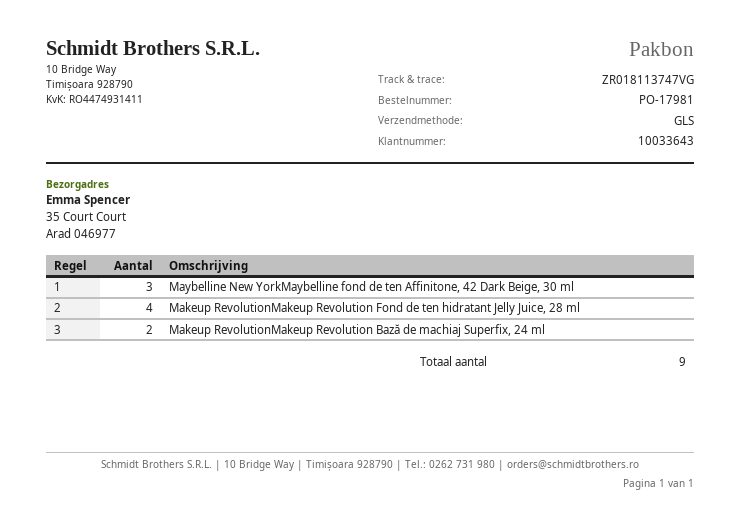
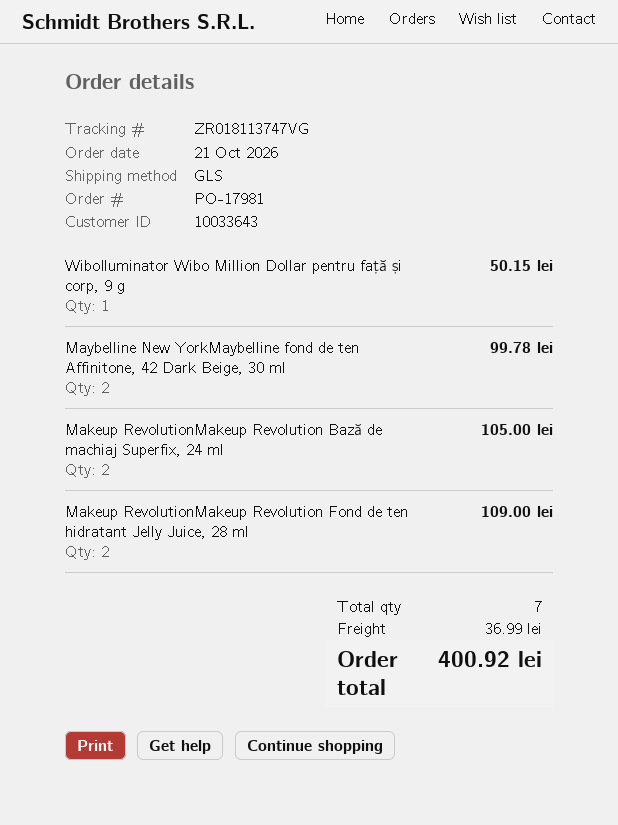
Maybelline New YorkMaybelline fond de ten Affinitone, 42 Dark Beige, 30 ml: 3 -> 2
Makeup RevolutionMakeup Revolution Fond de ten hidratant Jelly Juice, 28 ml: 4 -> 2
WiboIluminator Wibo Million Dollar pentru față și corp, 9 g: none -> 1
total quantity: 9 -> 7

